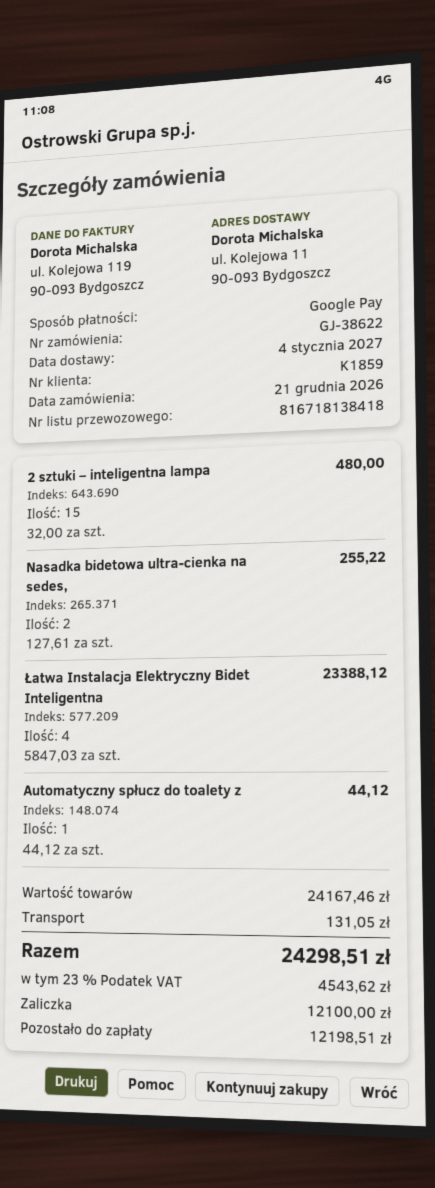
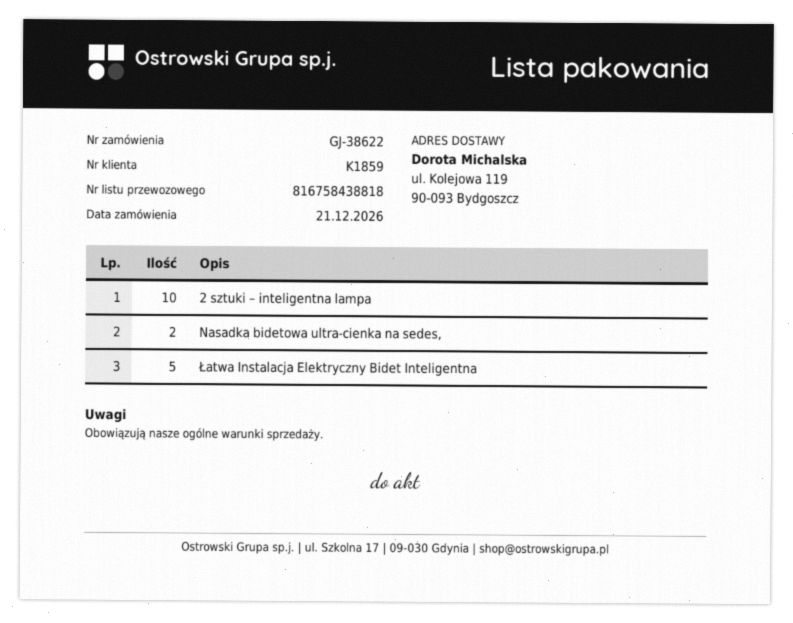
tracking number: 816718138418 -> 816758438818
ship to: ul. Kolejowa 11, 90-093 Bydgoszcz -> ul. Kolejowa 119, 90-093 Bydgoszcz
2 sztuki – inteligentna lampa: 15 -> 10
Łatwa Instalacja Elektryczny Bidet Inteligentna: 4 -> 5
Automatyczny spłucz do toalety z: 1 -> none

